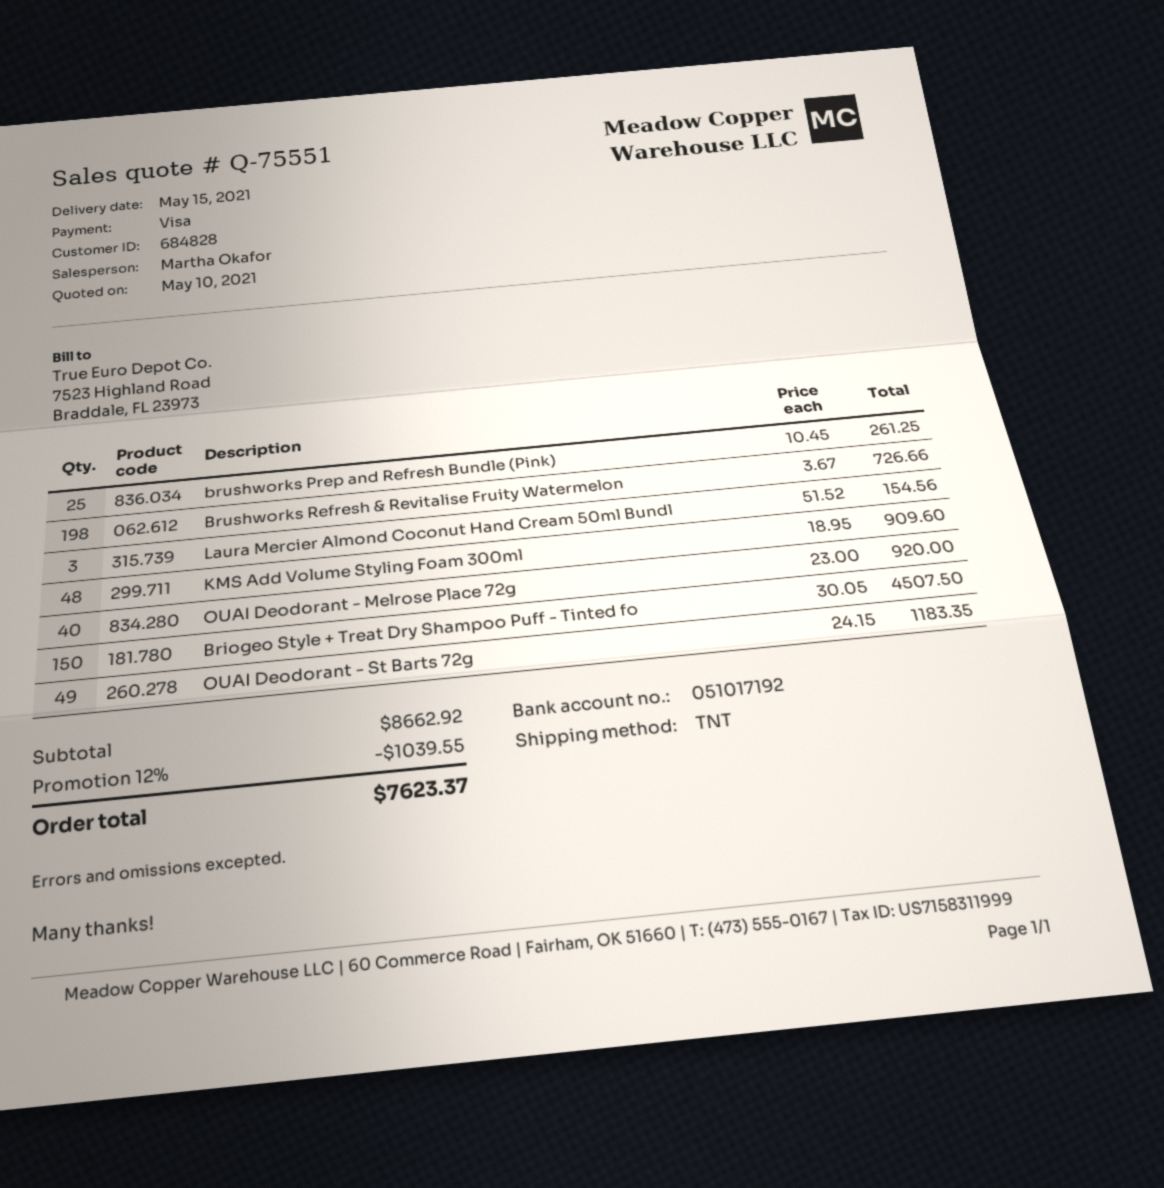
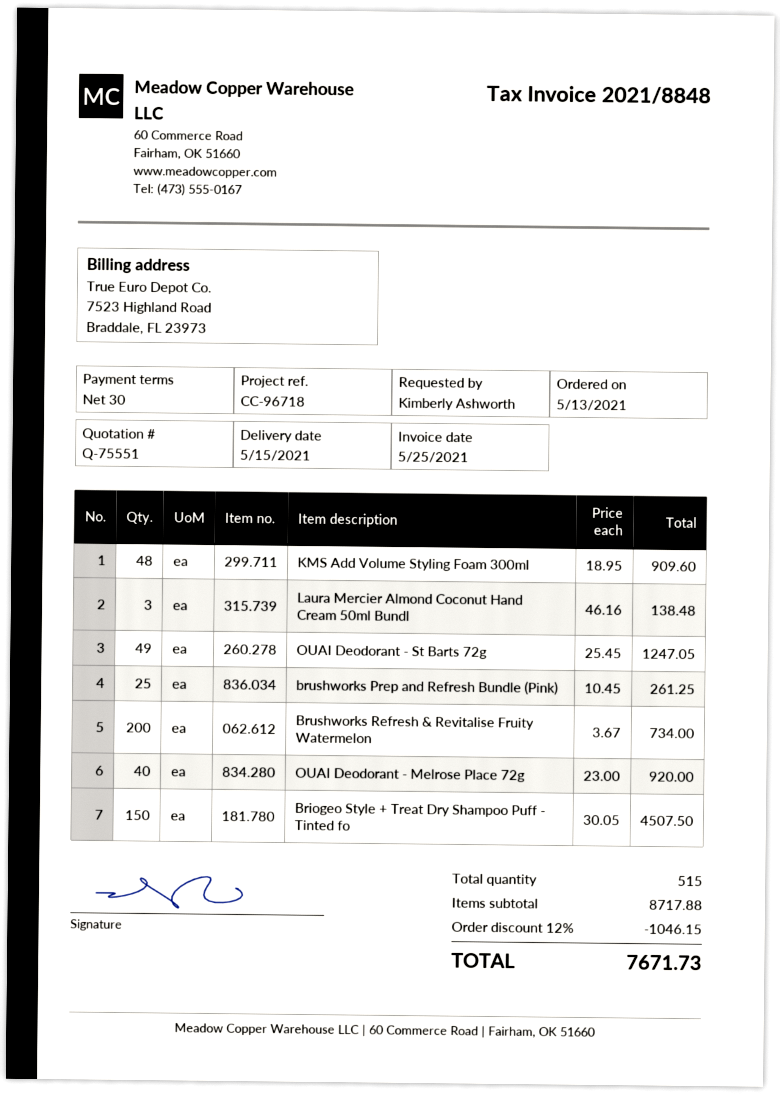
Brushworks Refresh & Revitalise Fruity Watermelon: 198 x 3.67 = 726.66 -> 200 x 3.67 = 734.00
Laura Mercier Almond Coconut Hand Cream 50ml Bundl: 3 x 51.52 = 154.56 -> 3 x 46.16 = 138.48
OUAI Deodorant - St Barts 72g: 49 x 24.15 = 1183.35 -> 49 x 25.45 = 1247.05
subtotal: 8662.92 -> 8717.88
discount: 12% = 1039.55 -> 12% = 1046.15
total: 7623.37 -> 7671.73

